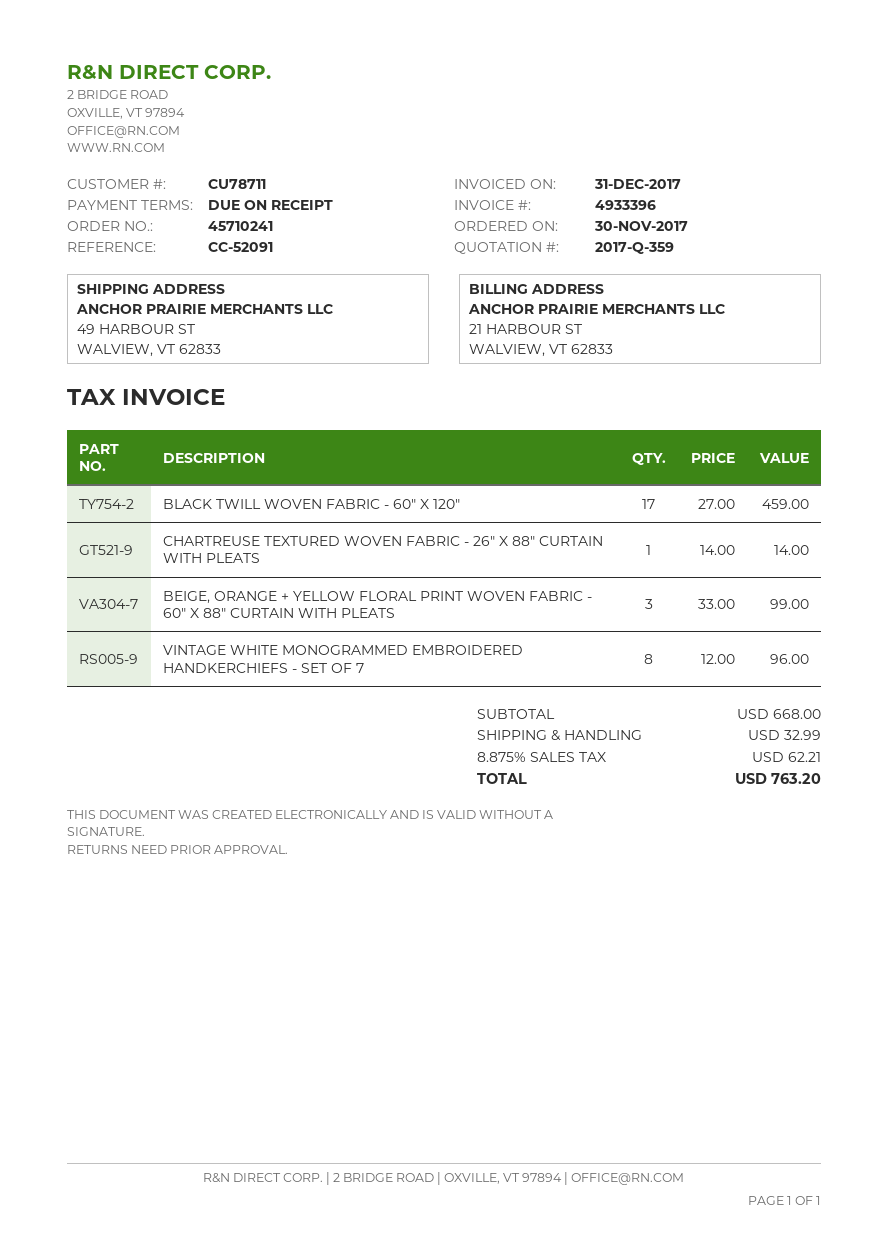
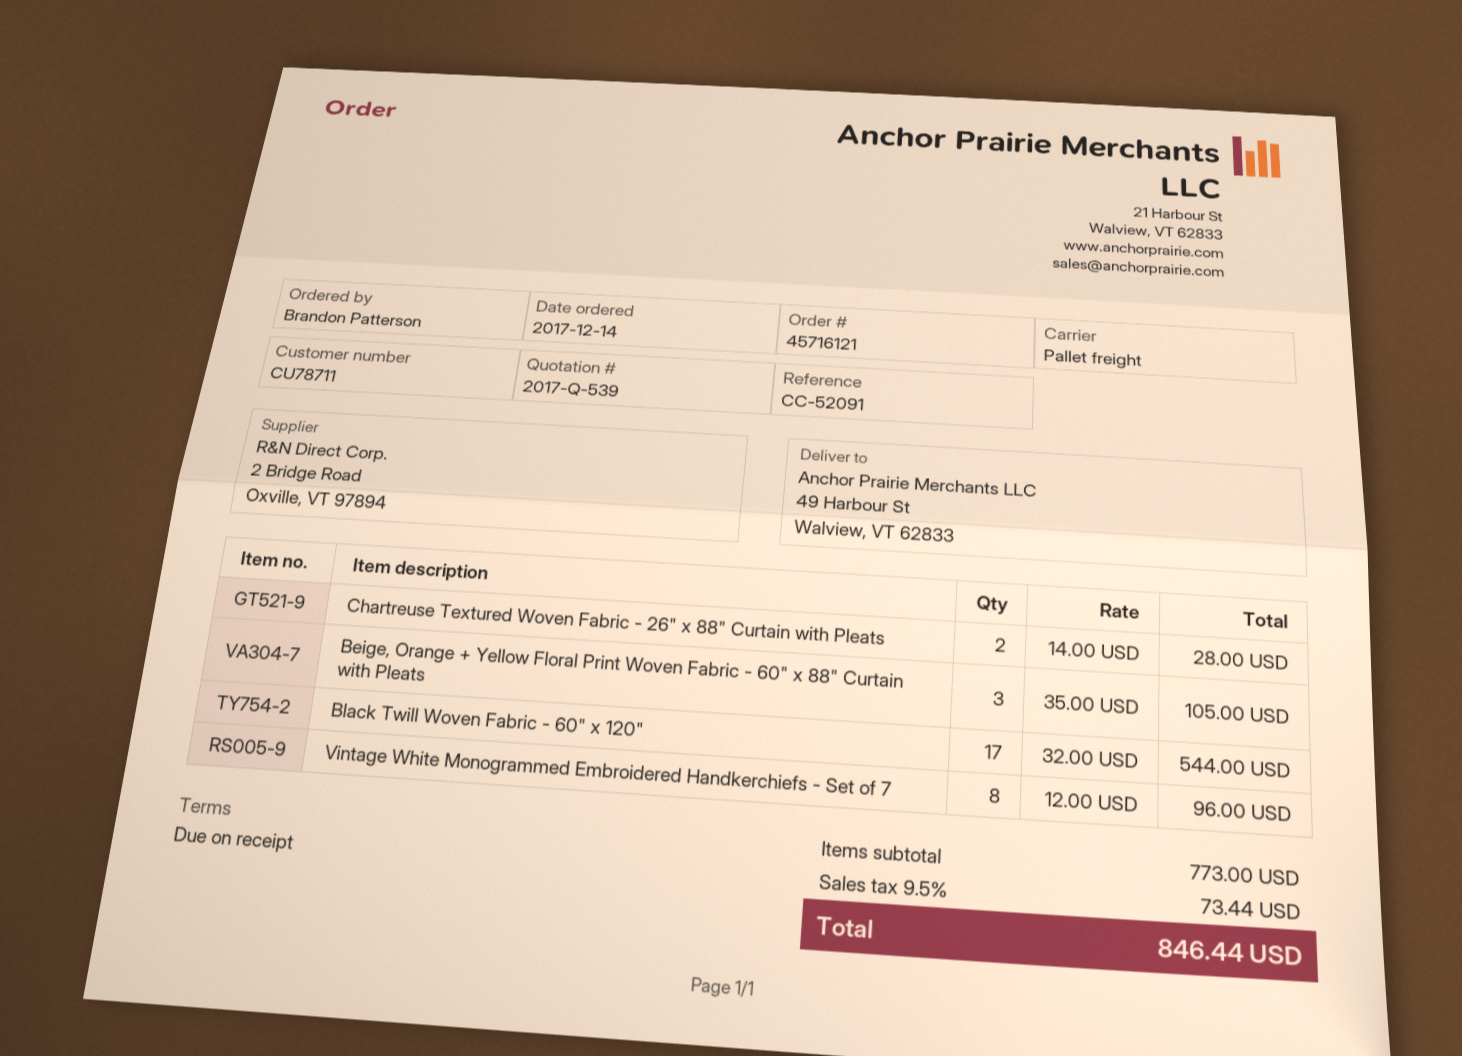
quote number: 2017-Q-359 -> 2017-Q-539
order number: 45710241 -> 45716121
order date: 2017-11-30 -> 2017-12-14
BLACK TWILL WOVEN FABRIC - 60" X 120": 17 x 27.00 = 459.00 -> 17 x 32.00 = 544.00
CHARTREUSE TEXTURED WOVEN FABRIC - 26" X 88" CURTAIN WITH PLEATS: 1 x 14.00 = 14.00 -> 2 x 14.00 = 28.00
BEIGE, ORANGE + YELLOW FLORAL PRINT WOVEN FABRIC - 60" X 88" CURTAIN WITH PLEATS: 3 x 33.00 = 99.00 -> 3 x 35.00 = 105.00
subtotal: 668.00 -> 773.00
shipping: 32.99 -> none
tax: 8.875% = 62.21 -> 9.5% = 73.44
total: 763.20 -> 846.44

